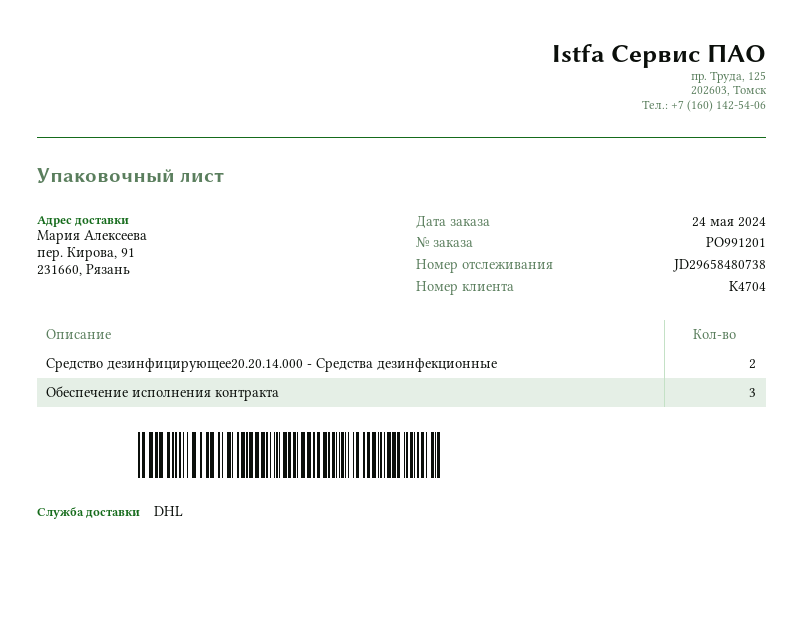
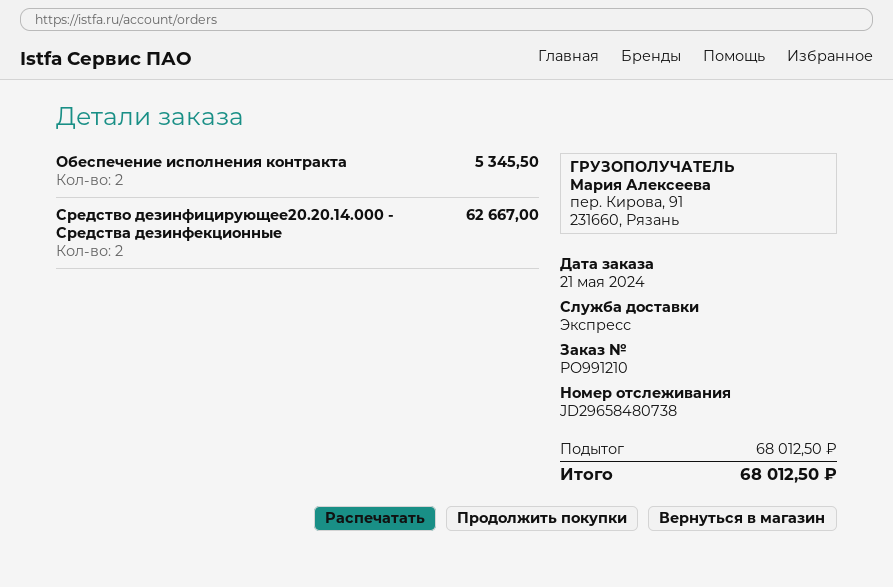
order number: PO991201 -> PO991210
order date: 2024-05-24 -> 2024-05-21
shipping method: DHL -> express
Обеспечение исполнения контракта: 3 -> 2

